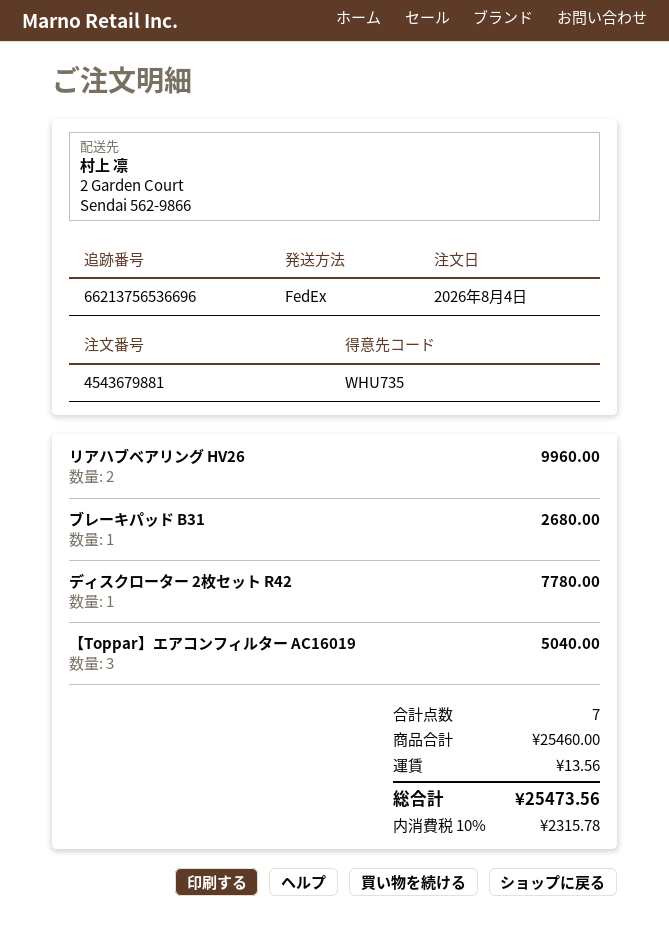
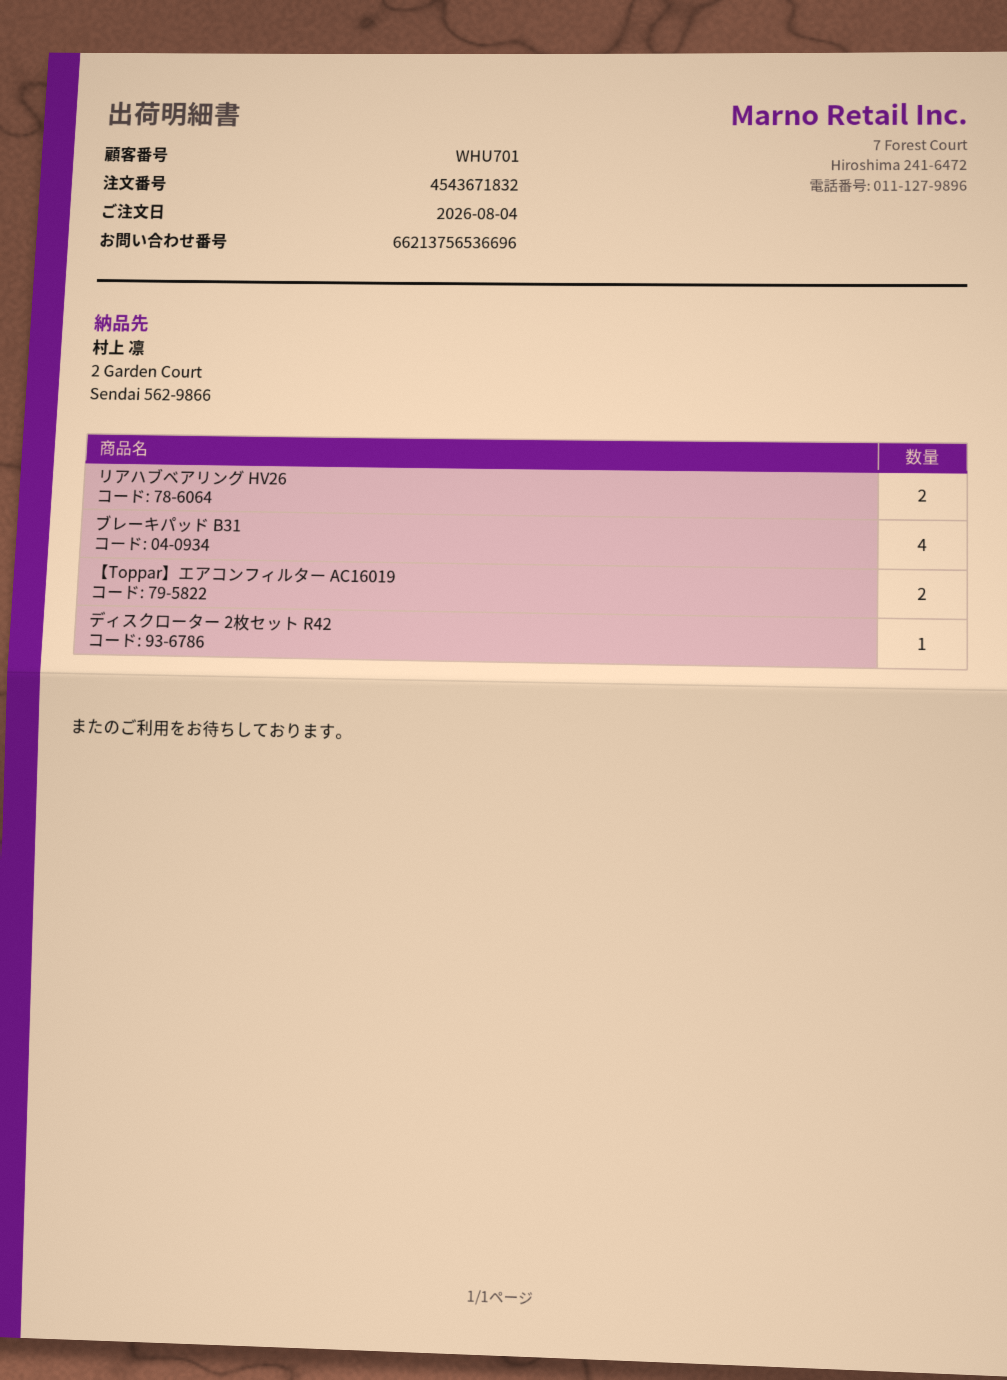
order number: 4543679881 -> 4543671832
customer number: WHU735 -> WHU701
ブレーキパッド B31: 1 -> 4
【Toppar】エアコンフィルター AC16019: 3 -> 2

